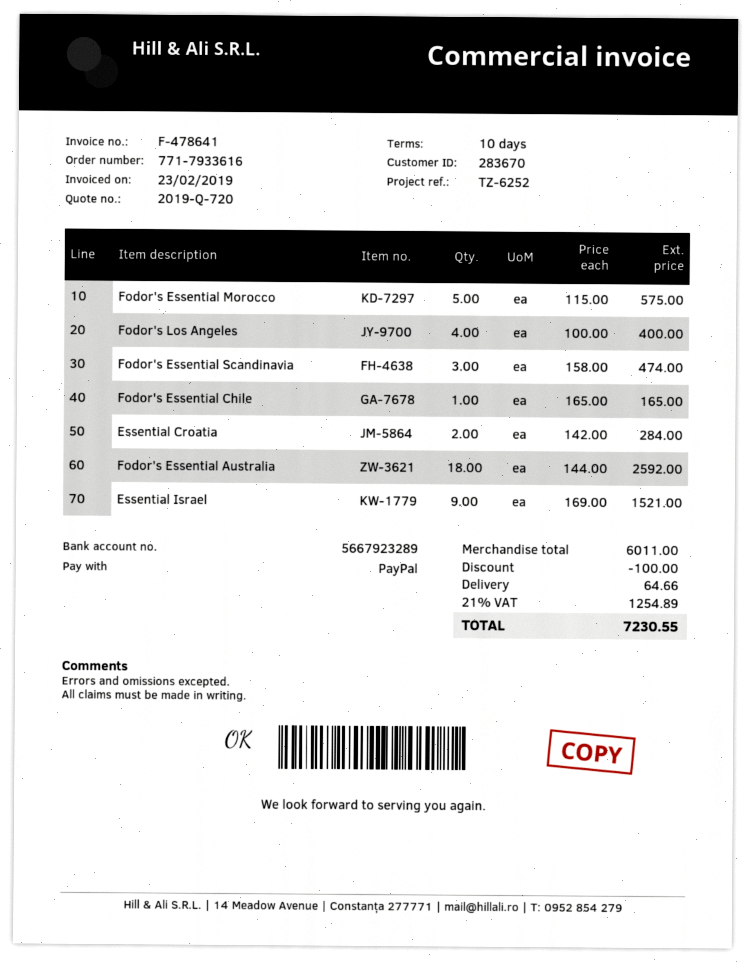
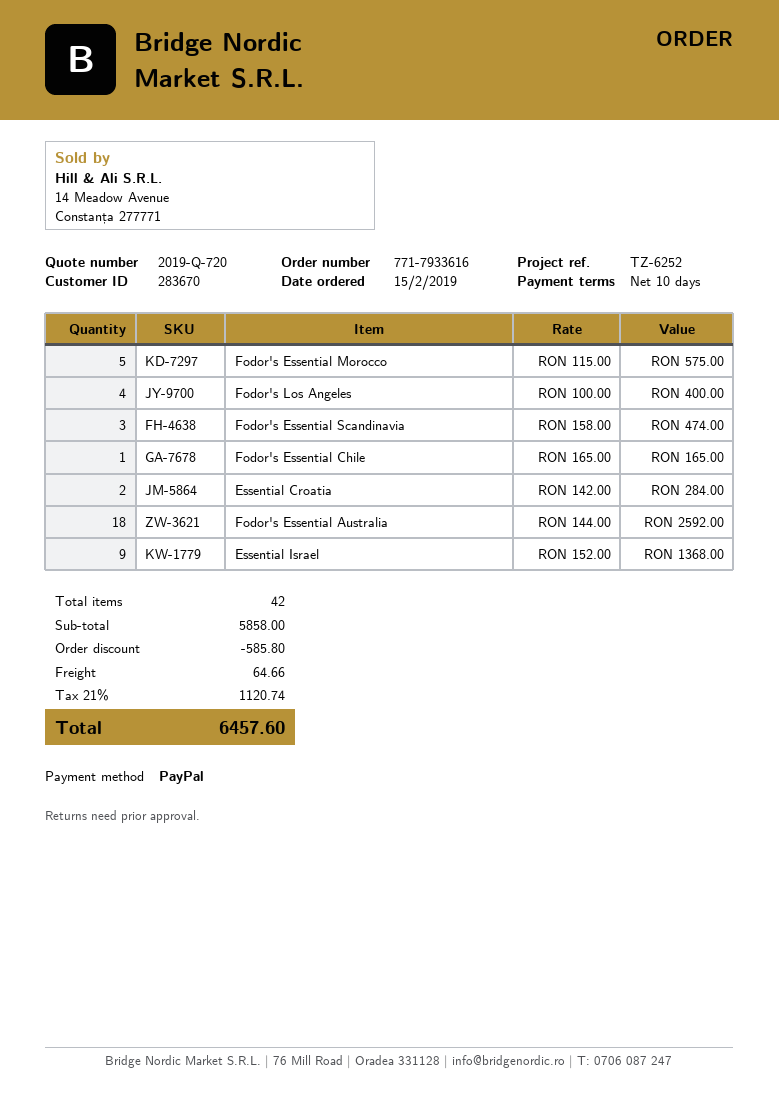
Essential Israel: 9 x 169.00 = 1521.00 -> 9 x 152.00 = 1368.00
subtotal: 6011.00 -> 5858.00
discount: 100.00 -> 585.80
tax: 21% = 1254.89 -> 21% = 1120.74
total: 7230.55 -> 6457.60

